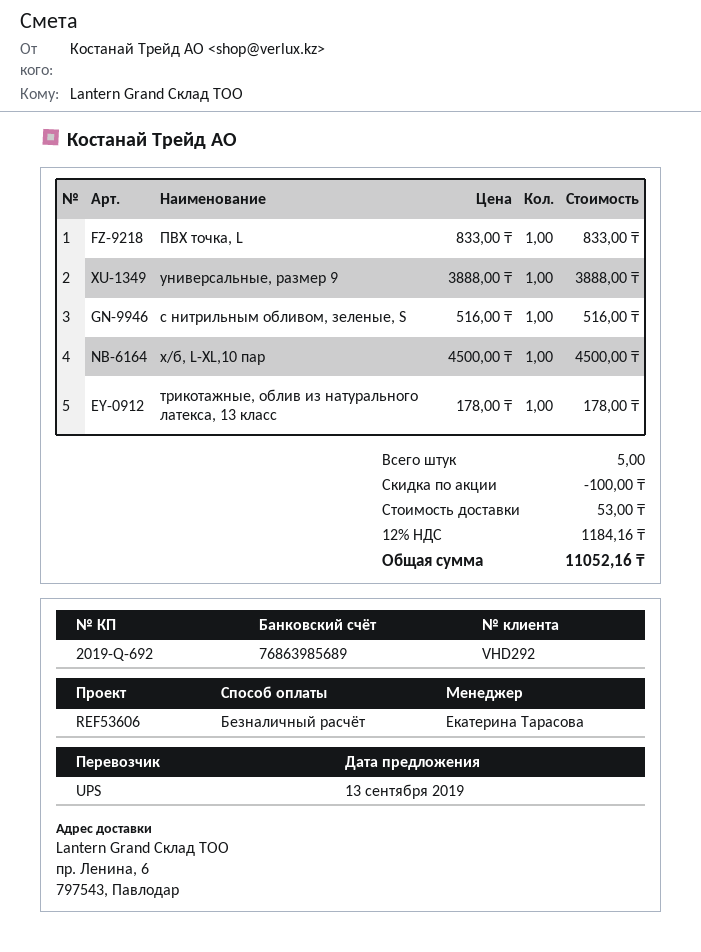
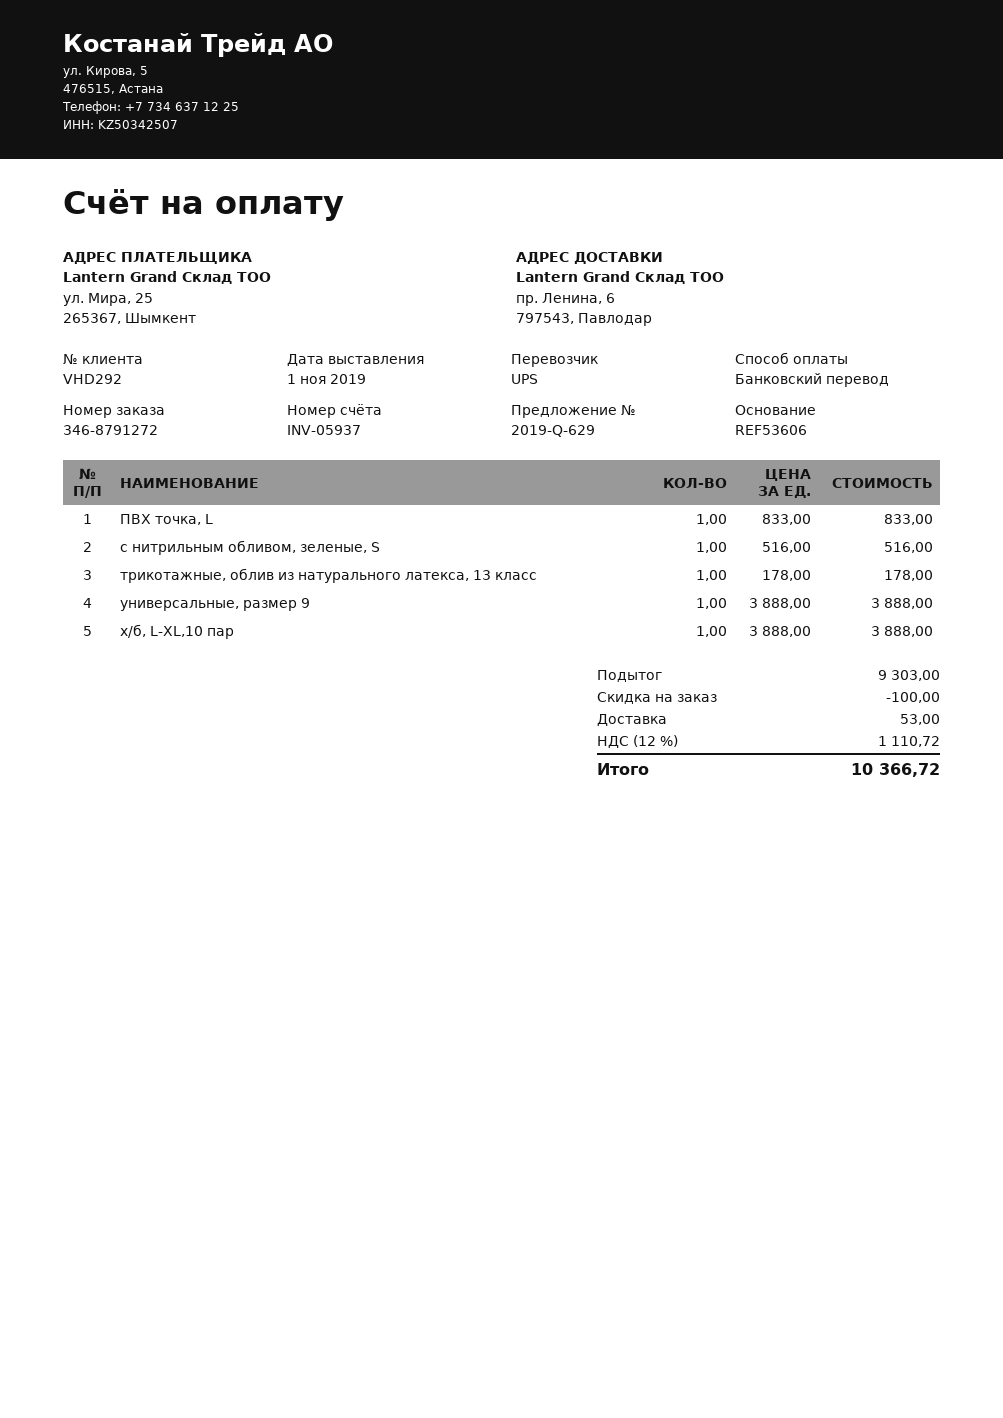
quote number: 2019-Q-692 -> 2019-Q-629
х/б, L-XL,10 пар: 1 x 4500.00 = 4500.00 -> 1 x 3888.00 = 3888.00
tax: 12% = 1184.16 -> 12% = 1110.72
total: 11052.16 -> 10366.72

